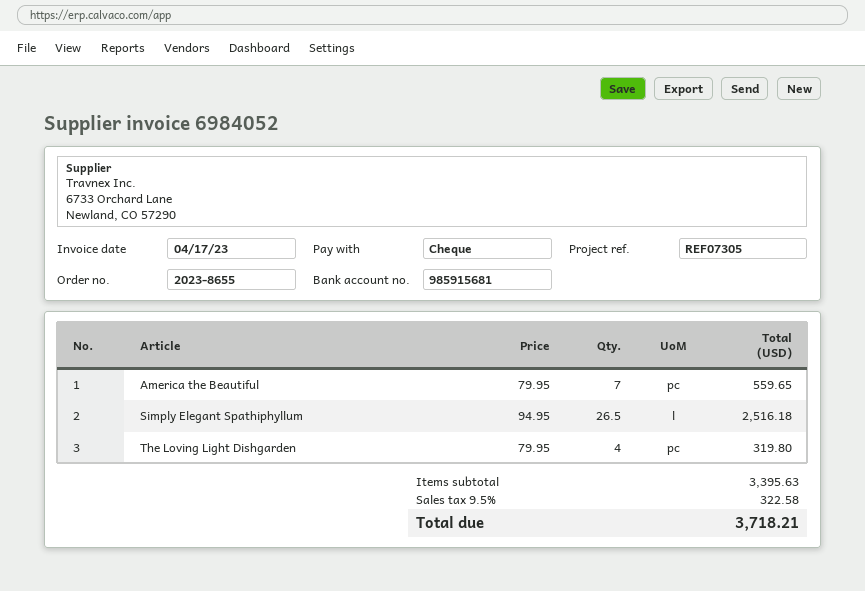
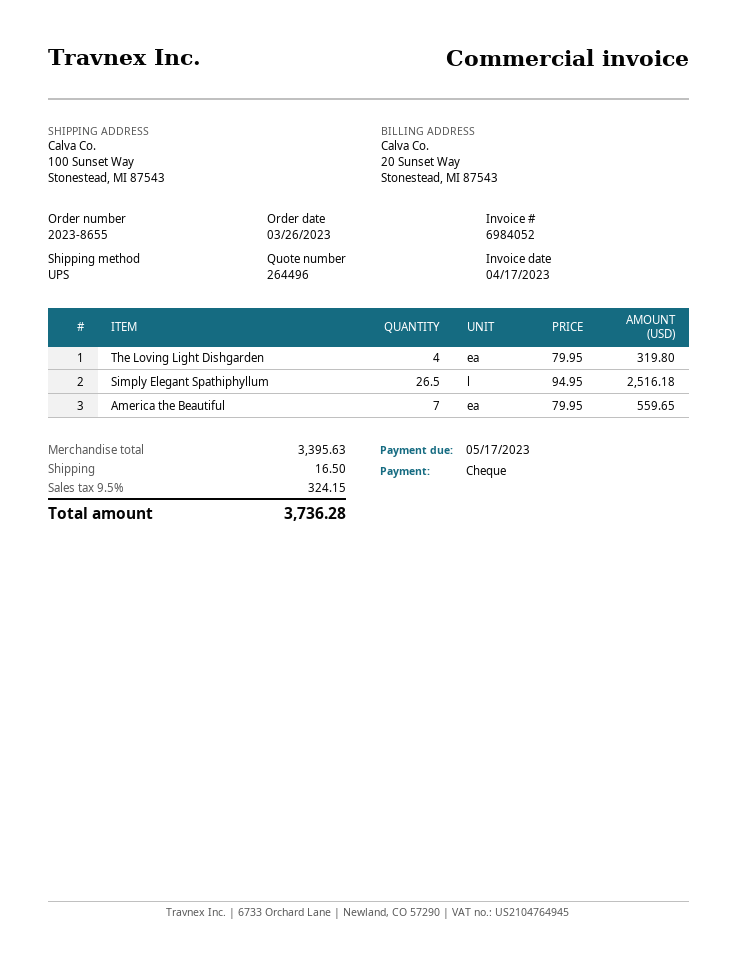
shipping: none -> 16.50
tax: 9.5% = 322.58 -> 9.5% = 324.15
total: 3718.21 -> 3736.28

